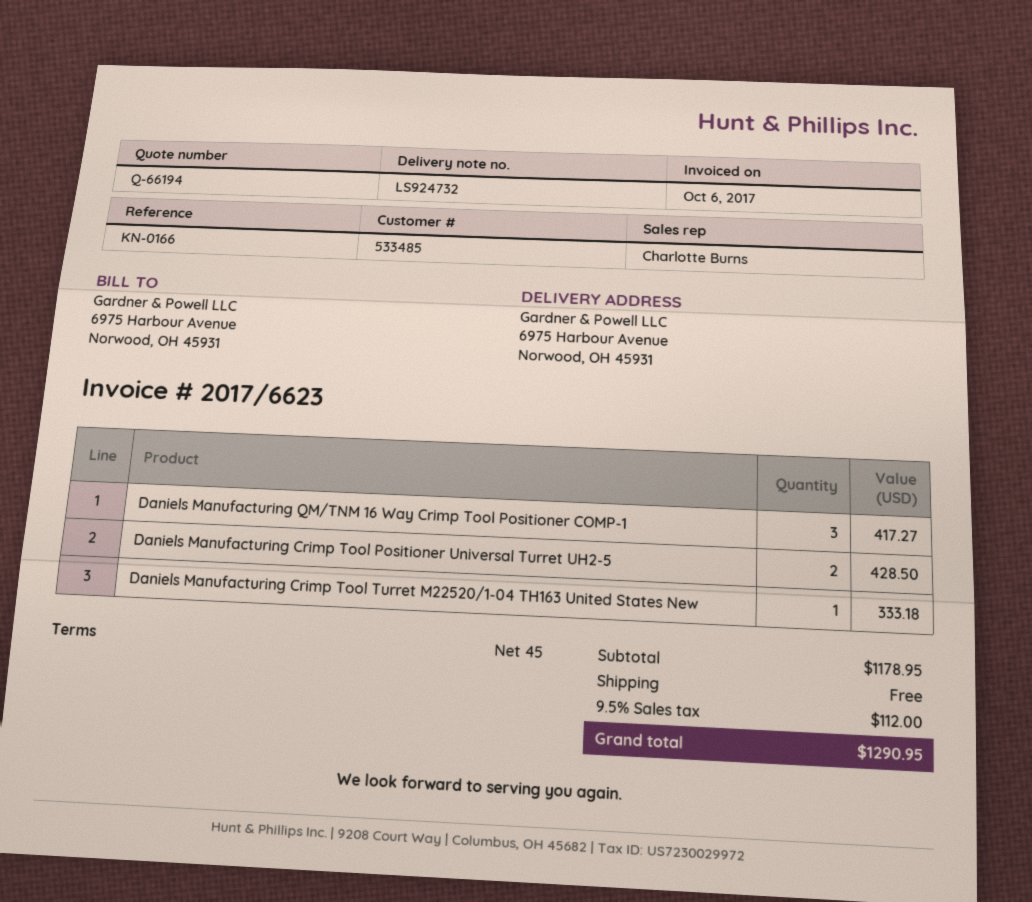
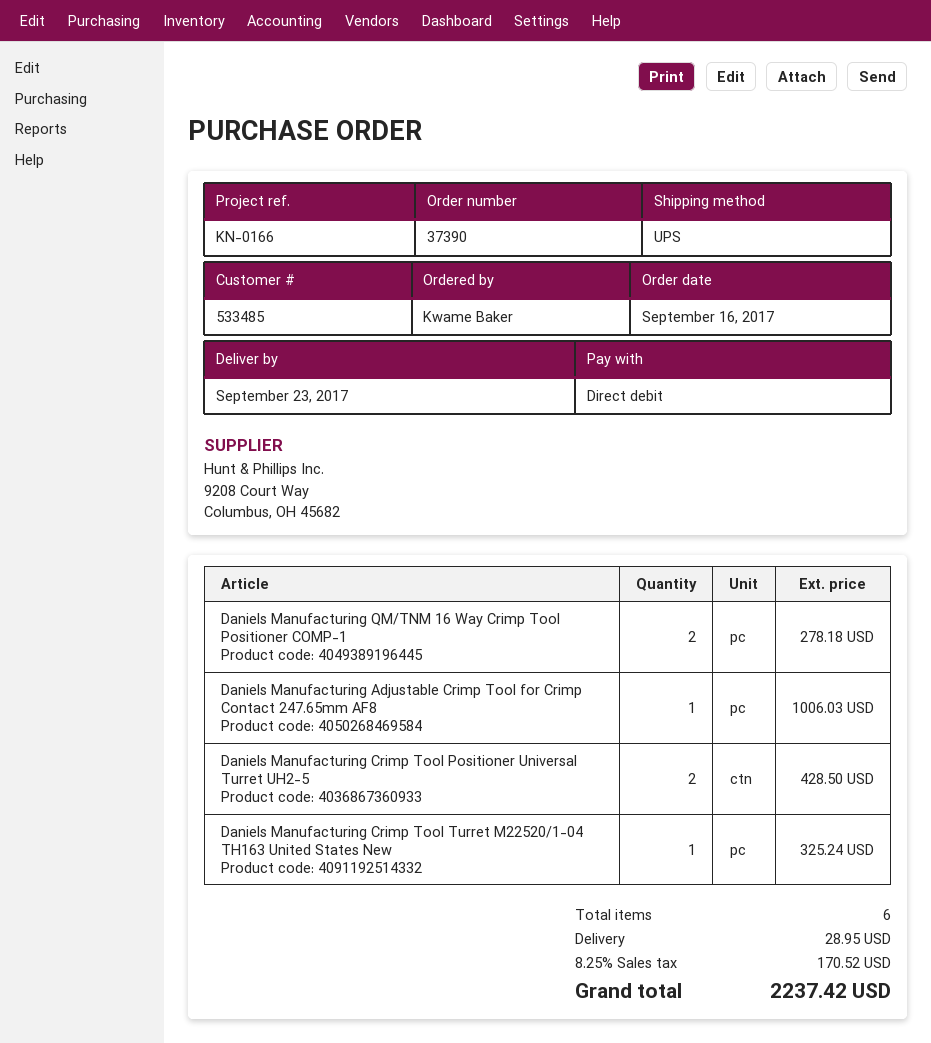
Daniels Manufacturing QM/TNM 16 Way Crimp Tool Positioner COMP-1: 3 for 417.27 -> 2 for 278.18
Daniels Manufacturing Crimp Tool Turret M22520/1-04 TH163 United States New: 1 for 333.18 -> 1 for 325.24
Daniels Manufacturing Adjustable Crimp Tool for Crimp Contact 247.65mm AF8: none -> 1 for 1006.03
shipping: 0.00 -> 28.95
tax: 9.5% = 112.00 -> 8.25% = 170.52
total: 1290.95 -> 2237.42

